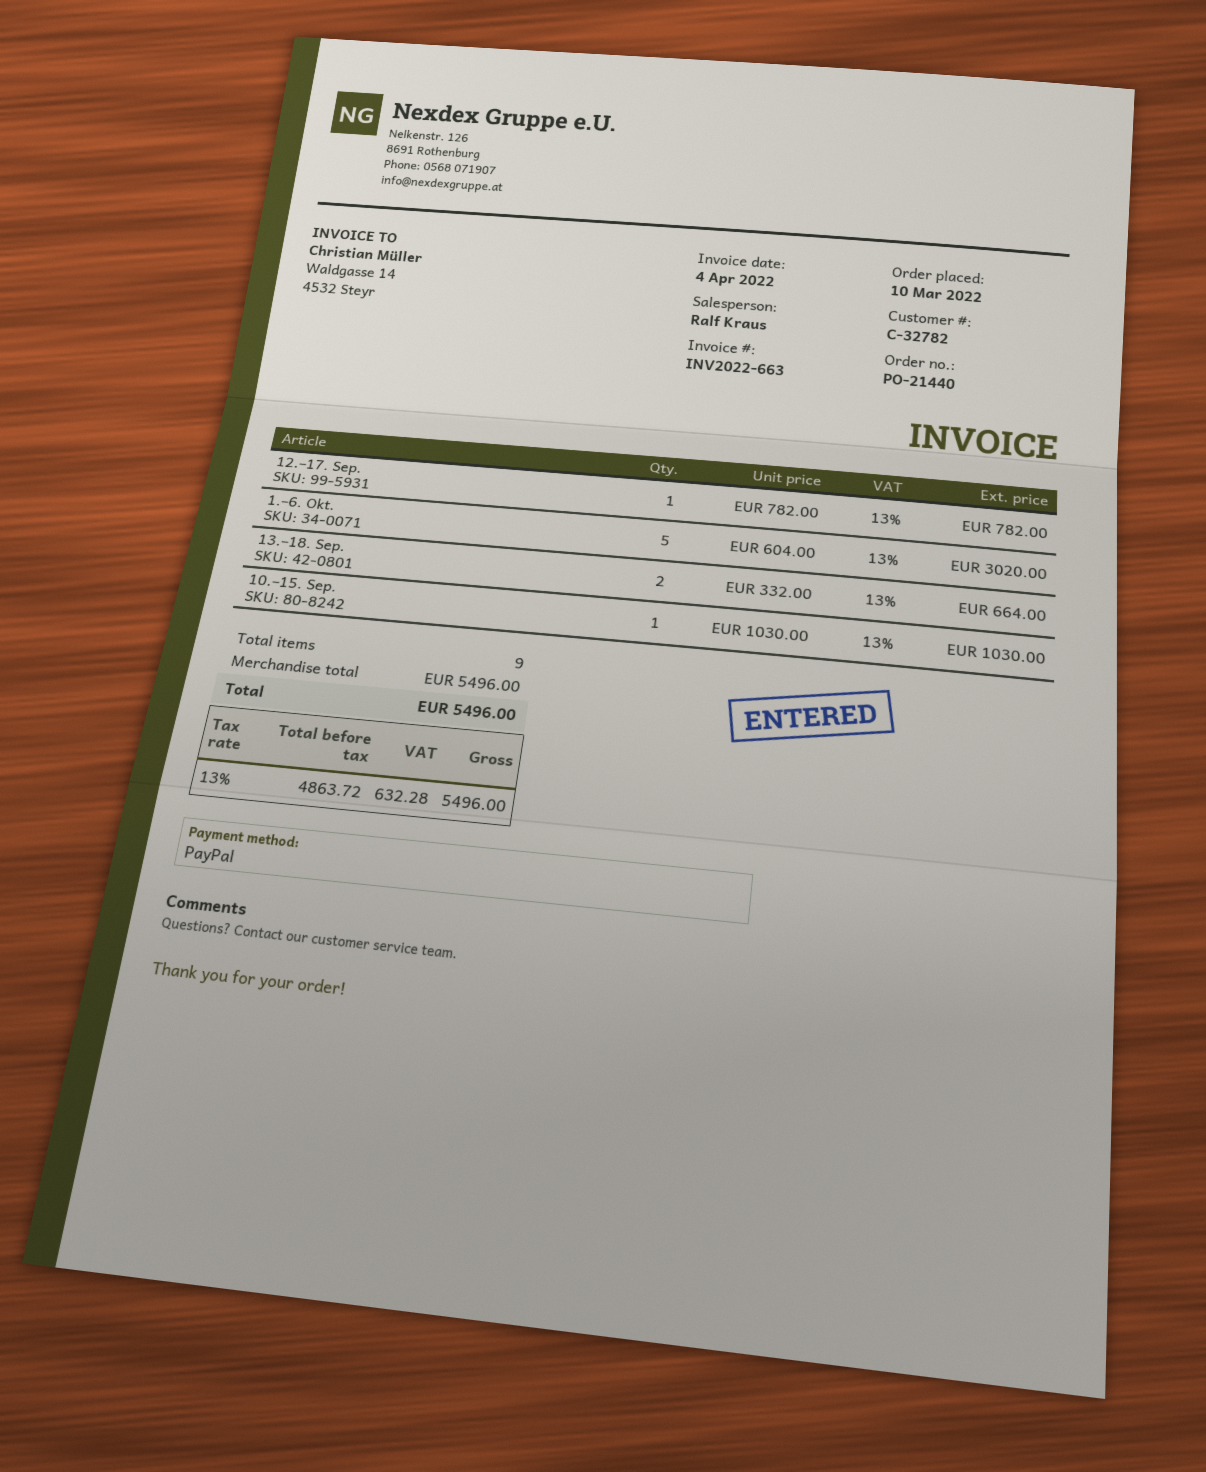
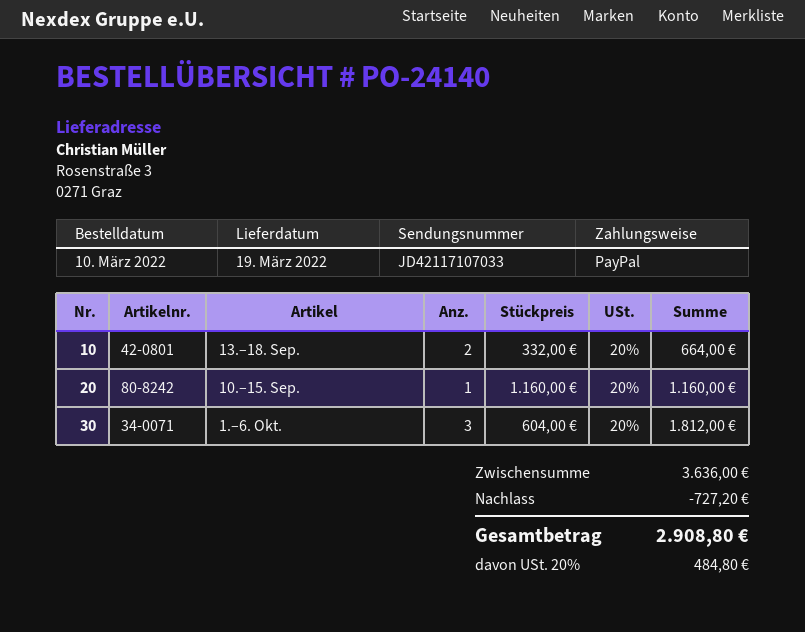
order number: PO-21440 -> PO-24140
12.–17. Sep.: 1 x 782.00 = 782.00 -> none
1.–6. Okt.: 5 x 604.00 = 3020.00 -> 3 x 604.00 = 1812.00
10.–15. Sep.: 1 x 1030.00 = 1030.00 -> 1 x 1160.00 = 1160.00
subtotal: 5496.00 -> 3636.00
discount: none -> 727.20
tax: 13% = 632.28 -> 20% = 484.80
total: 5496.00 -> 2908.80

